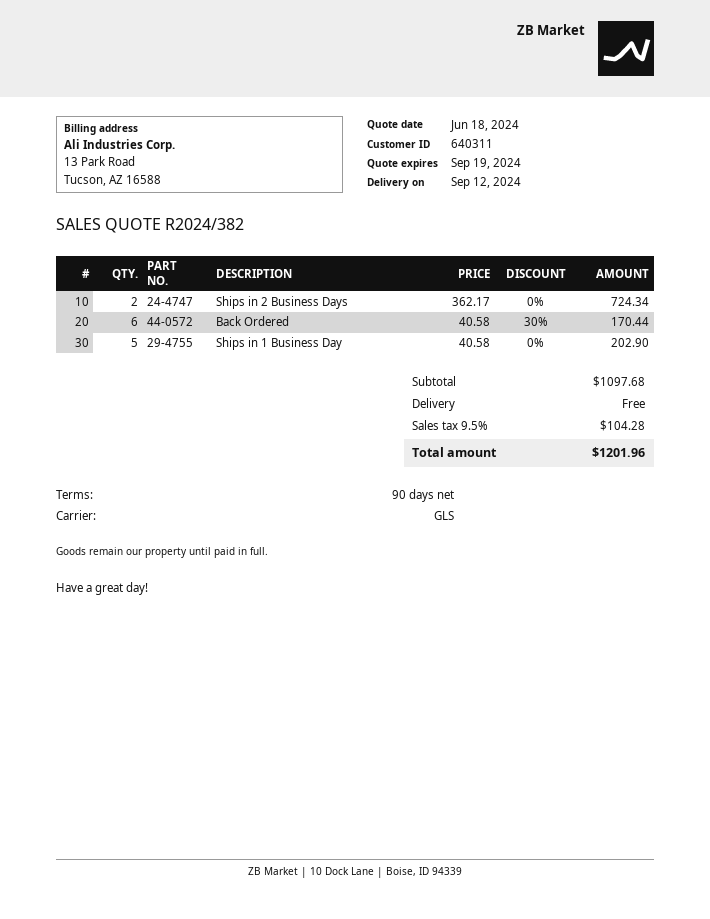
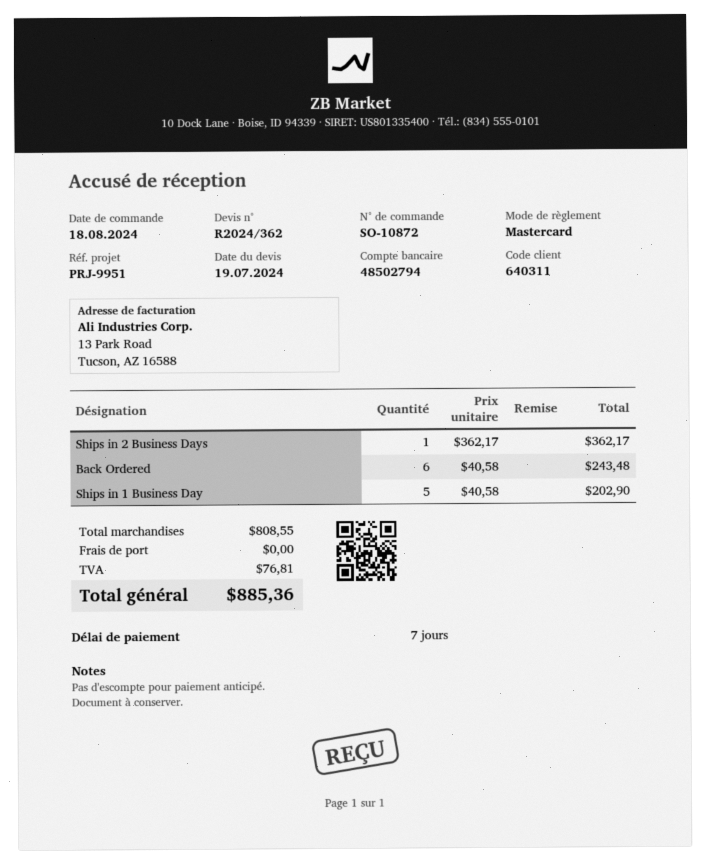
quote number: R2024/382 -> R2024/362
quote date: 2024-06-18 -> 2024-07-19
payment terms: 90 days -> 7 days
Ships in 2 Business Days: 2 x 362.17 = 724.34 -> 1 x 362.17 = 362.17
Back Ordered: 6 x 40.58 - 30% = 170.44 -> 6 x 40.58 = 243.48
subtotal: 1097.68 -> 808.55
tax: 104.28 -> 76.81
total: 1201.96 -> 885.36

